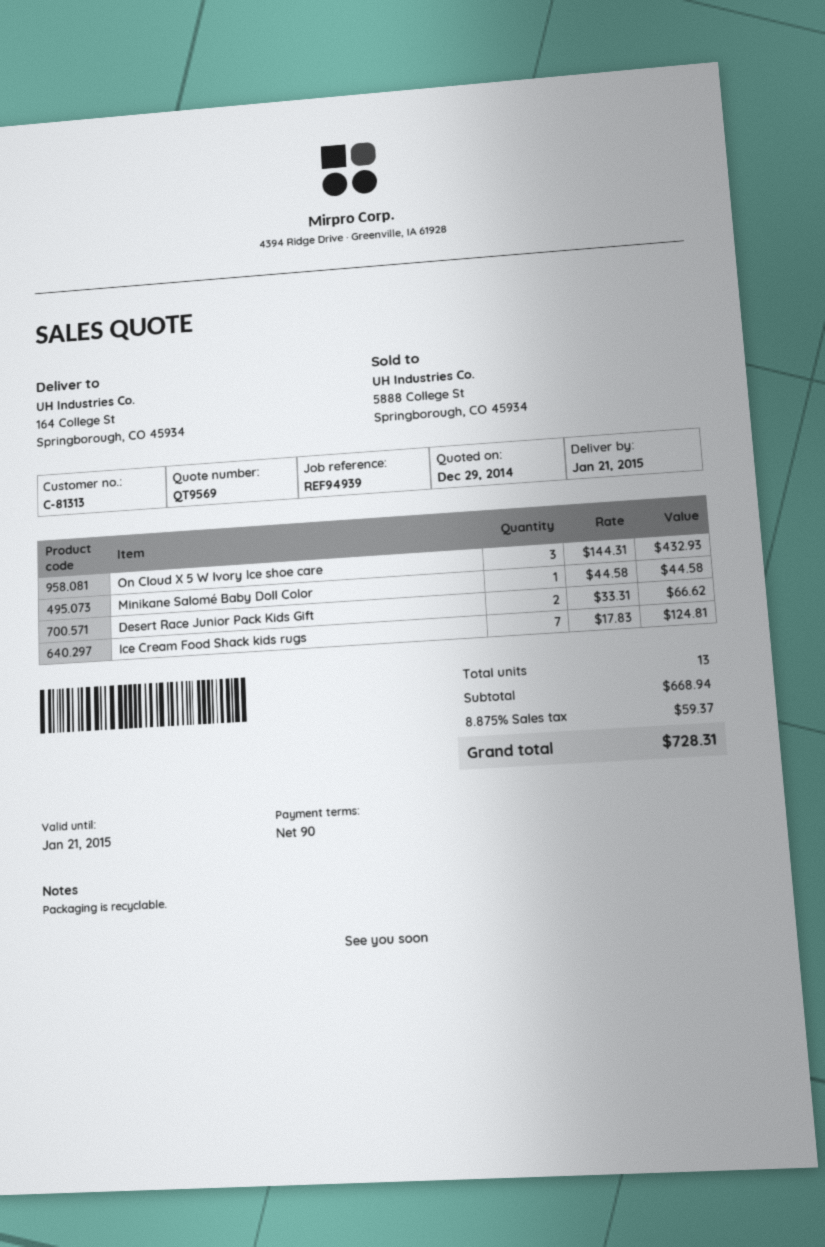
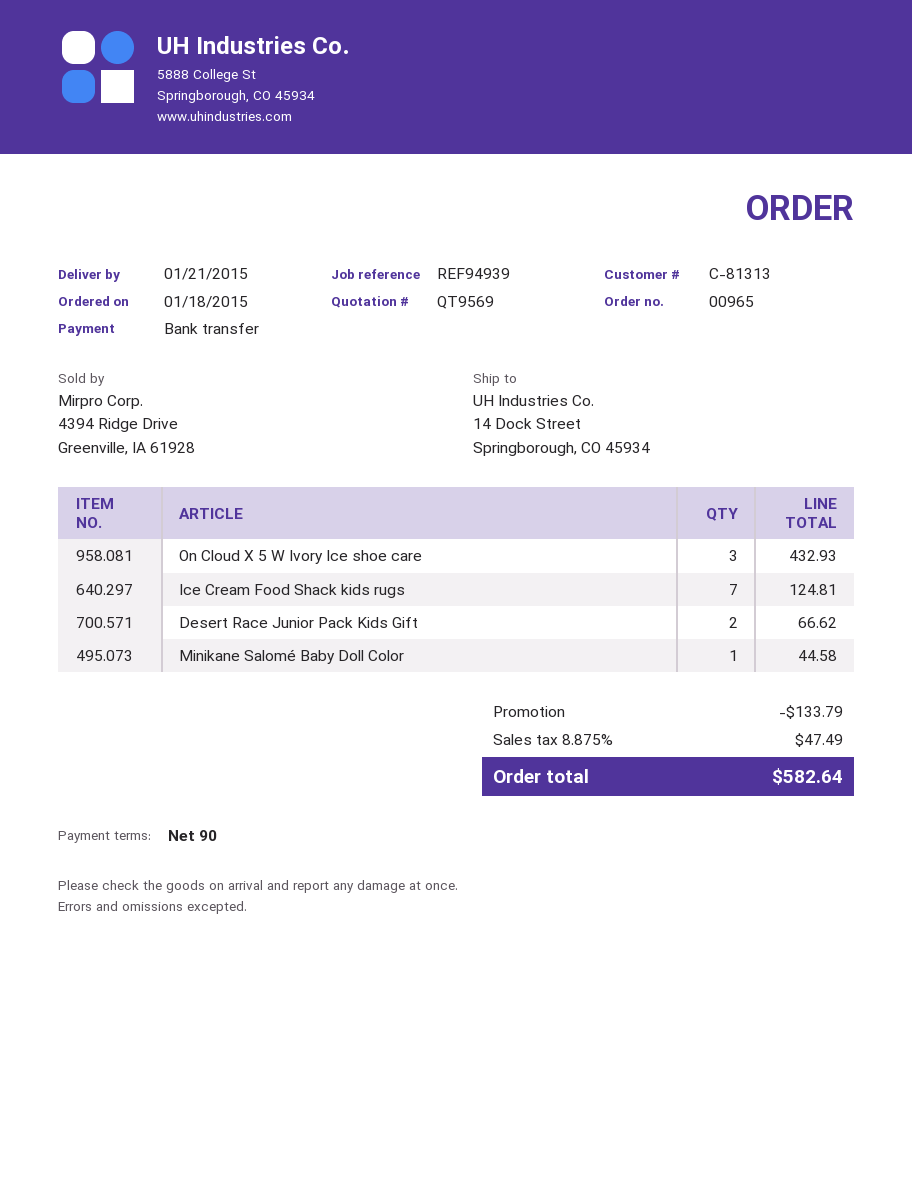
ship to: 164 College St, Springborough, CO 45934 -> 14 Dock Street, Springborough, CO 45934
discount: none -> 133.79
tax: 8.875% = 59.37 -> 8.875% = 47.49
total: 728.31 -> 582.64

